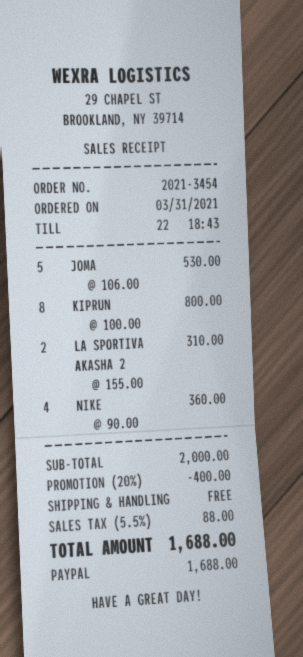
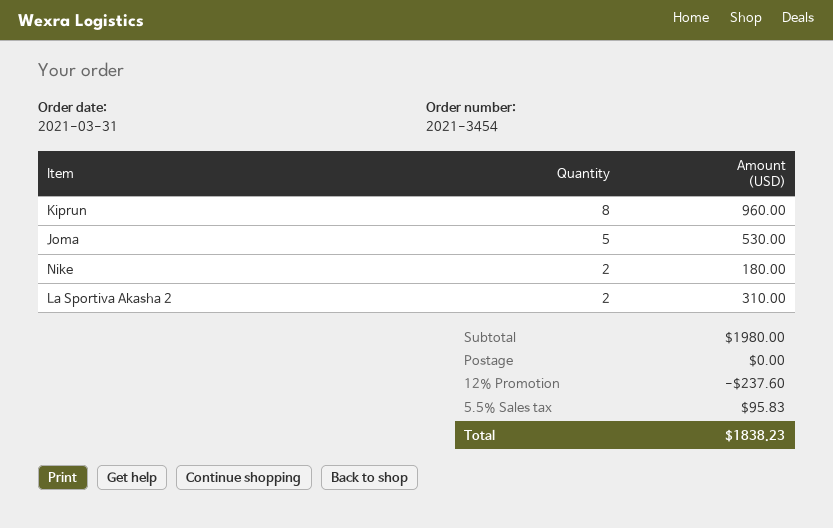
KIPRUN: 8 for 800.00 -> 8 for 960.00
NIKE: 4 for 360.00 -> 2 for 180.00
subtotal: 2000.00 -> 1980.00
discount: 20% = 400.00 -> 12% = 237.60
tax: 5.5% = 88.00 -> 5.5% = 95.83
total: 1688.00 -> 1838.23

